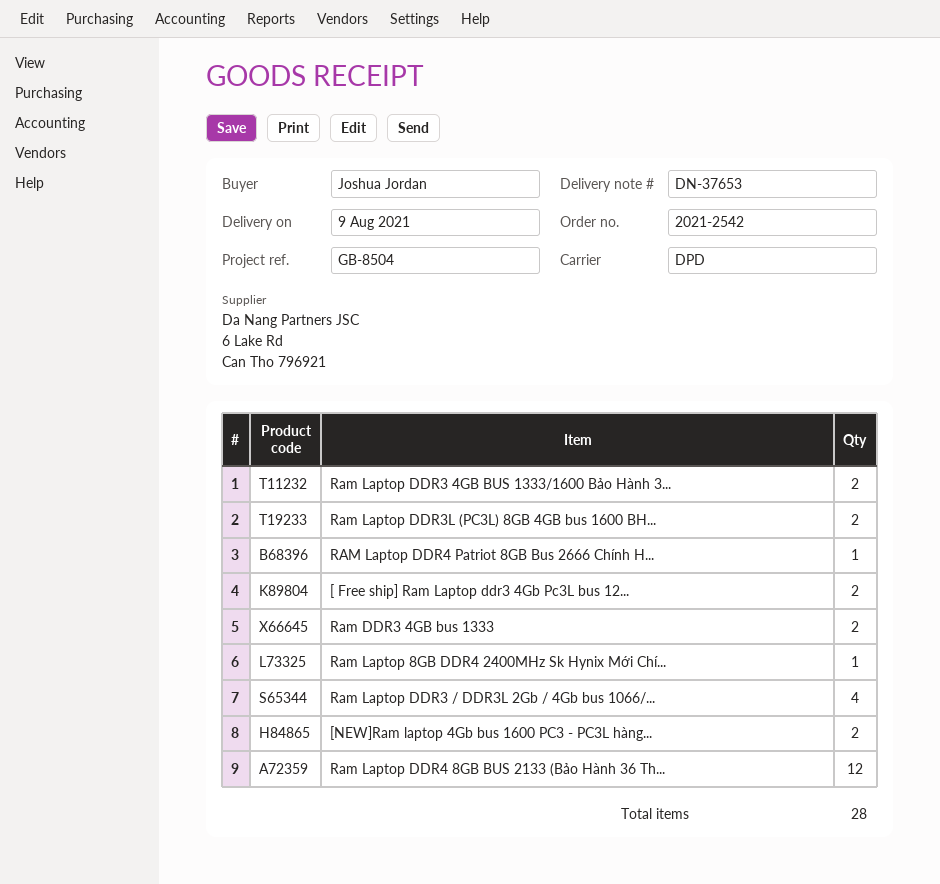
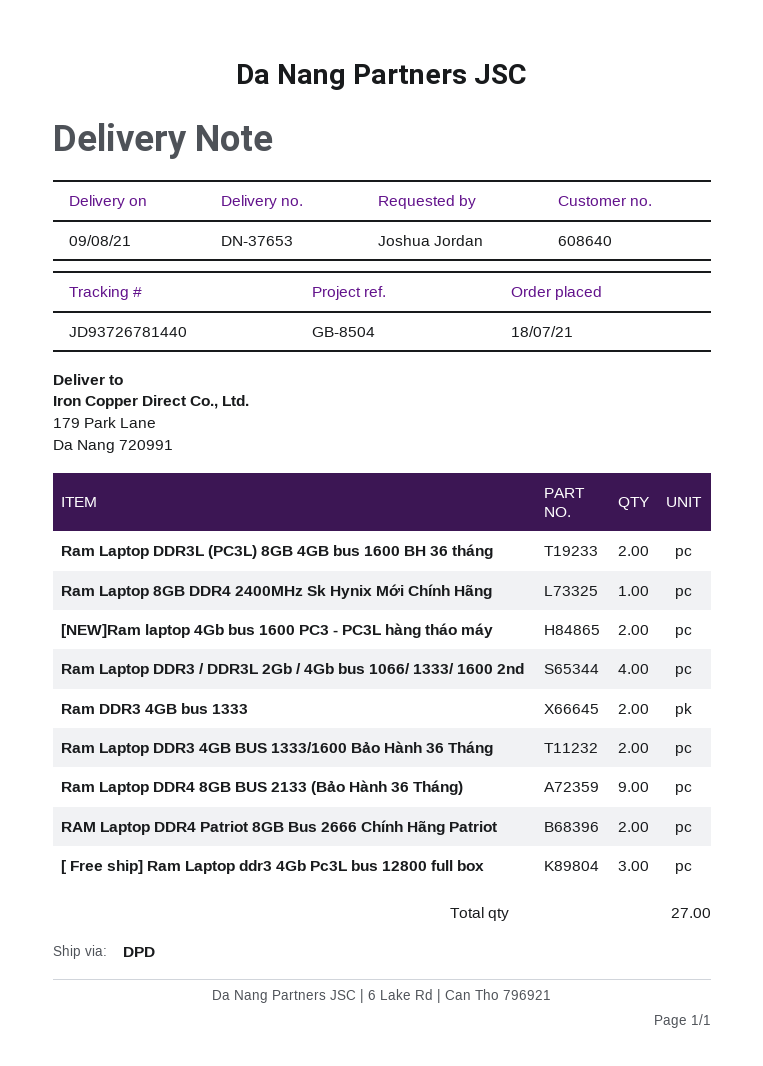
RAM Laptop DDR4 Patriot 8GB Bus 2666 Chính H...: 1 -> 2
[ Free ship] Ram Laptop ddr3 4Gb Pc3L bus 12...: 2 -> 3
Ram Laptop DDR4 8GB BUS 2133 (Bảo Hành 36 Th...: 12 -> 9
total quantity: 28 -> 27

